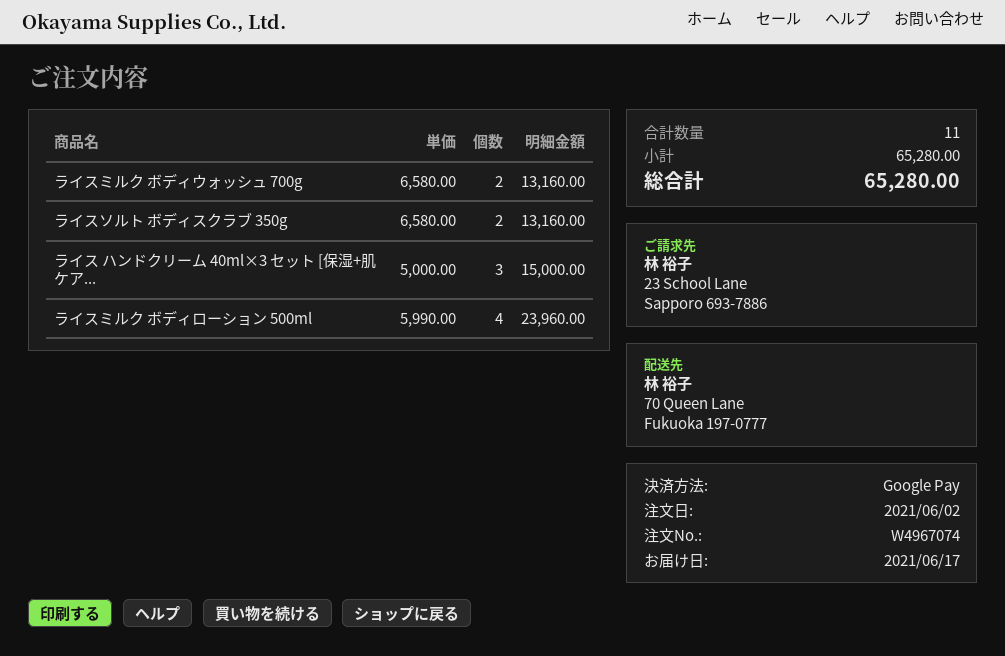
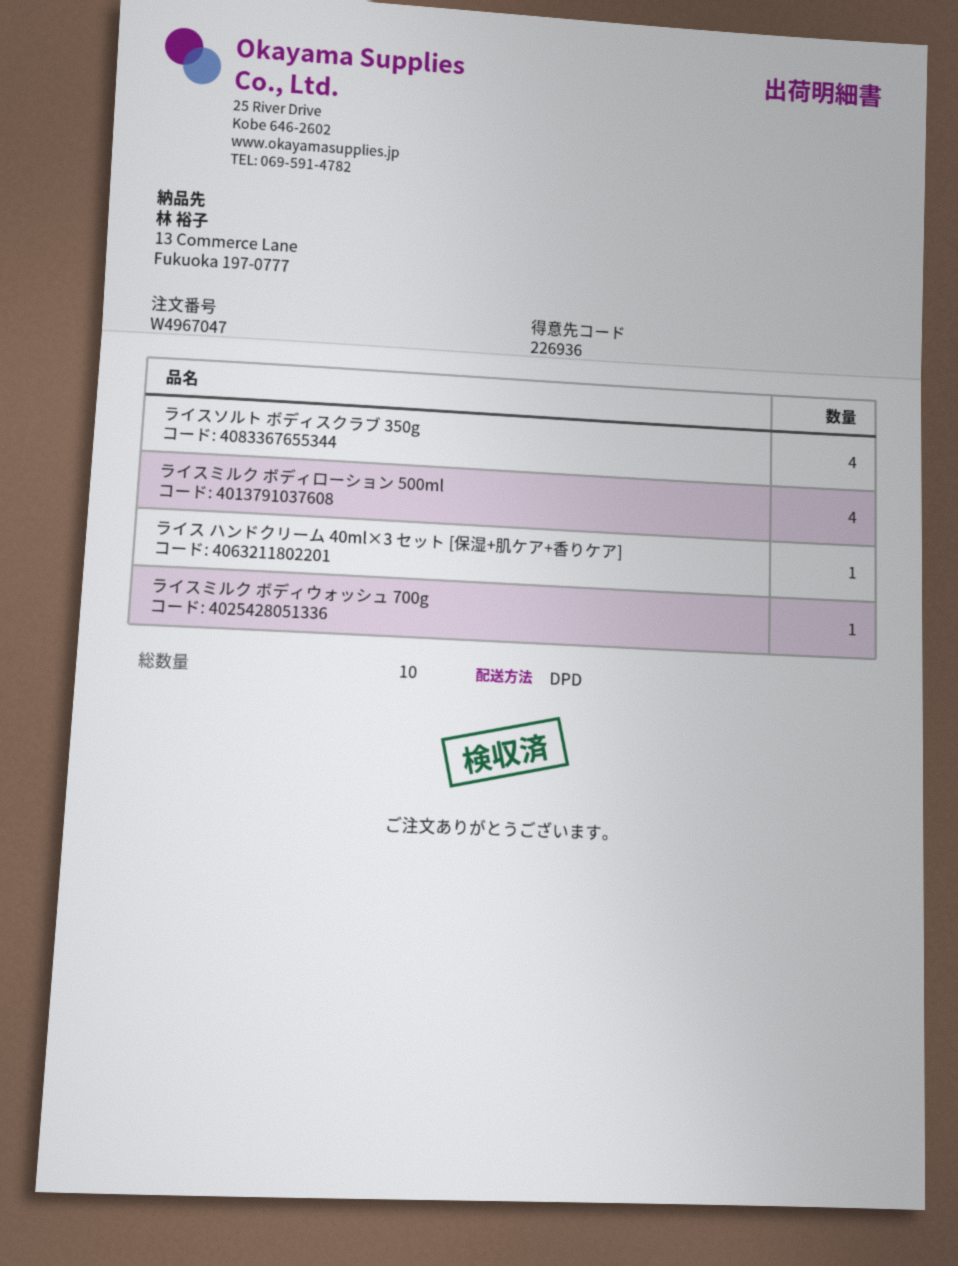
order number: W4967074 -> W4967047
ship to: 70 Queen Lane, Fukuoka 197-0777 -> 13 Commerce Lane, Fukuoka 197-0777
ライスミルク ボディウォッシュ 700g: 2 -> 1
ライスソルト ボディスクラブ 350g: 2 -> 4
ライス ハンドクリーム 40ml×3 セット [保湿+肌ケア...: 3 -> 1
total quantity: 11 -> 10

